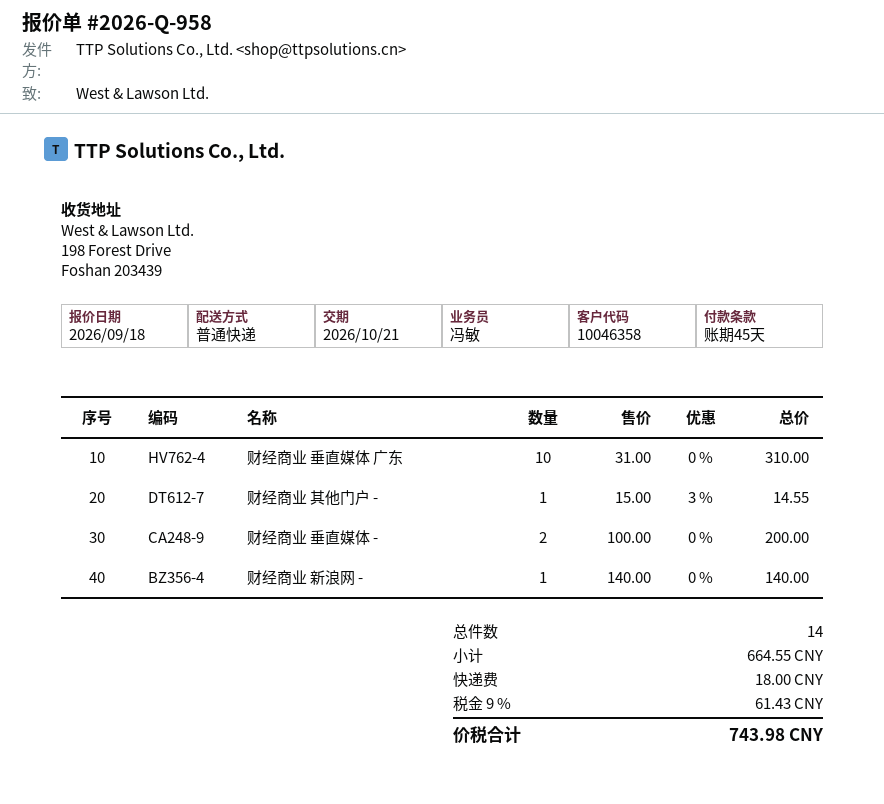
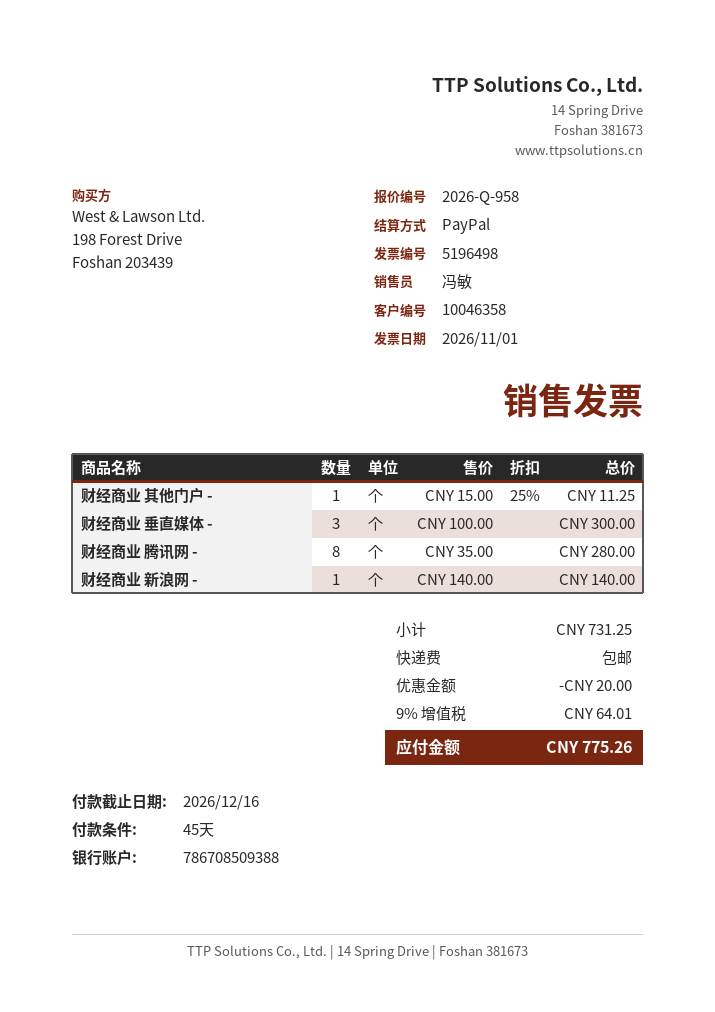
财经商业 垂直媒体 广东: 10 x 31.00 = 310.00 -> none
财经商业 其他门户 -: 1 x 15.00 - 3% = 14.55 -> 1 x 15.00 - 25% = 11.25
财经商业 垂直媒体 -: 2 x 100.00 = 200.00 -> 3 x 100.00 = 300.00
财经商业 腾讯网 -: none -> 8 x 35.00 = 280.00
subtotal: 664.55 -> 731.25
discount: none -> 20.00
shipping: 18.00 -> 0.00
tax: 9% = 61.43 -> 9% = 64.01
total: 743.98 -> 775.26

